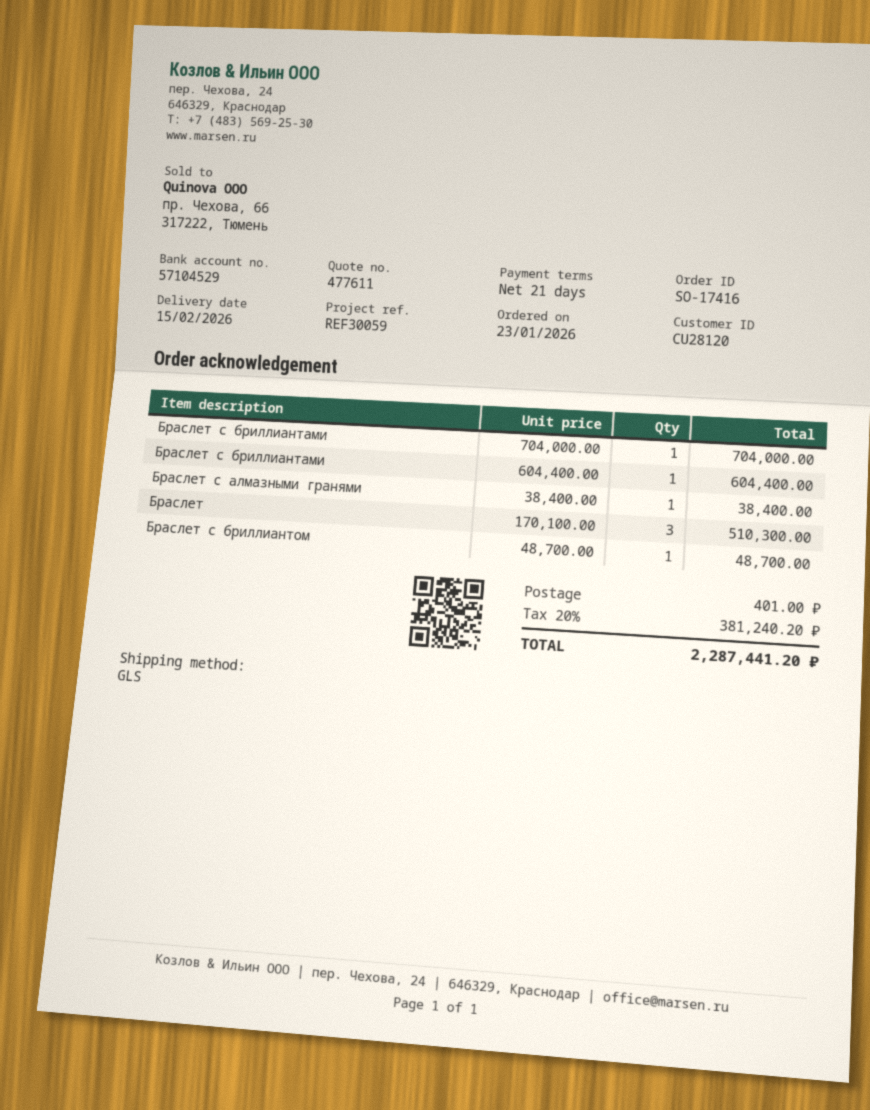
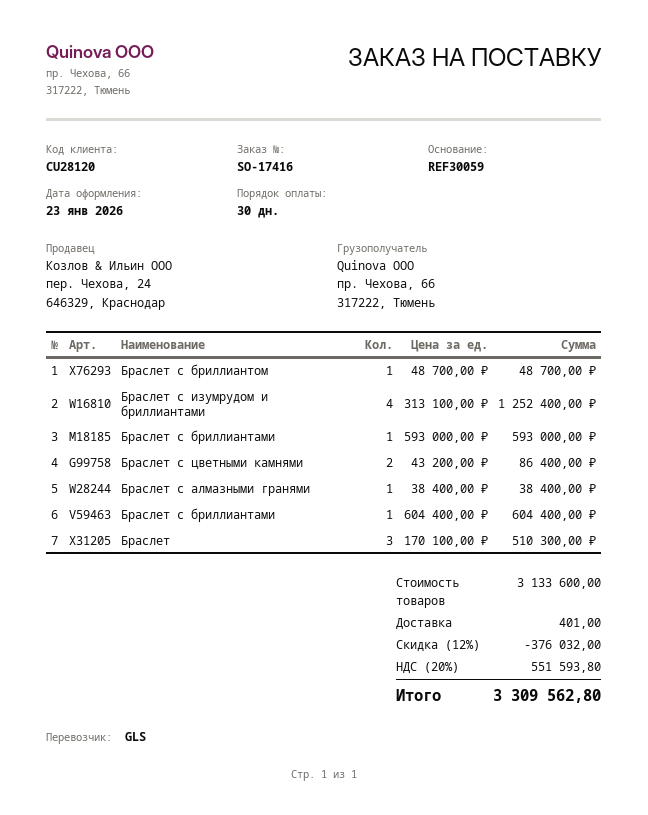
payment terms: 21 days -> 30 days
Браслет с бриллиантами: 1 x 704000.00 = 704000.00 -> 1 x 593000.00 = 593000.00
Браслет с изумрудом и бриллиантами: none -> 4 x 313100.00 = 1252400.00
Браслет с цветными камнями: none -> 2 x 43200.00 = 86400.00
discount: none -> 12% = 376032.00
tax: 20% = 381240.20 -> 20% = 551593.80
total: 2287441.20 -> 3309562.80

